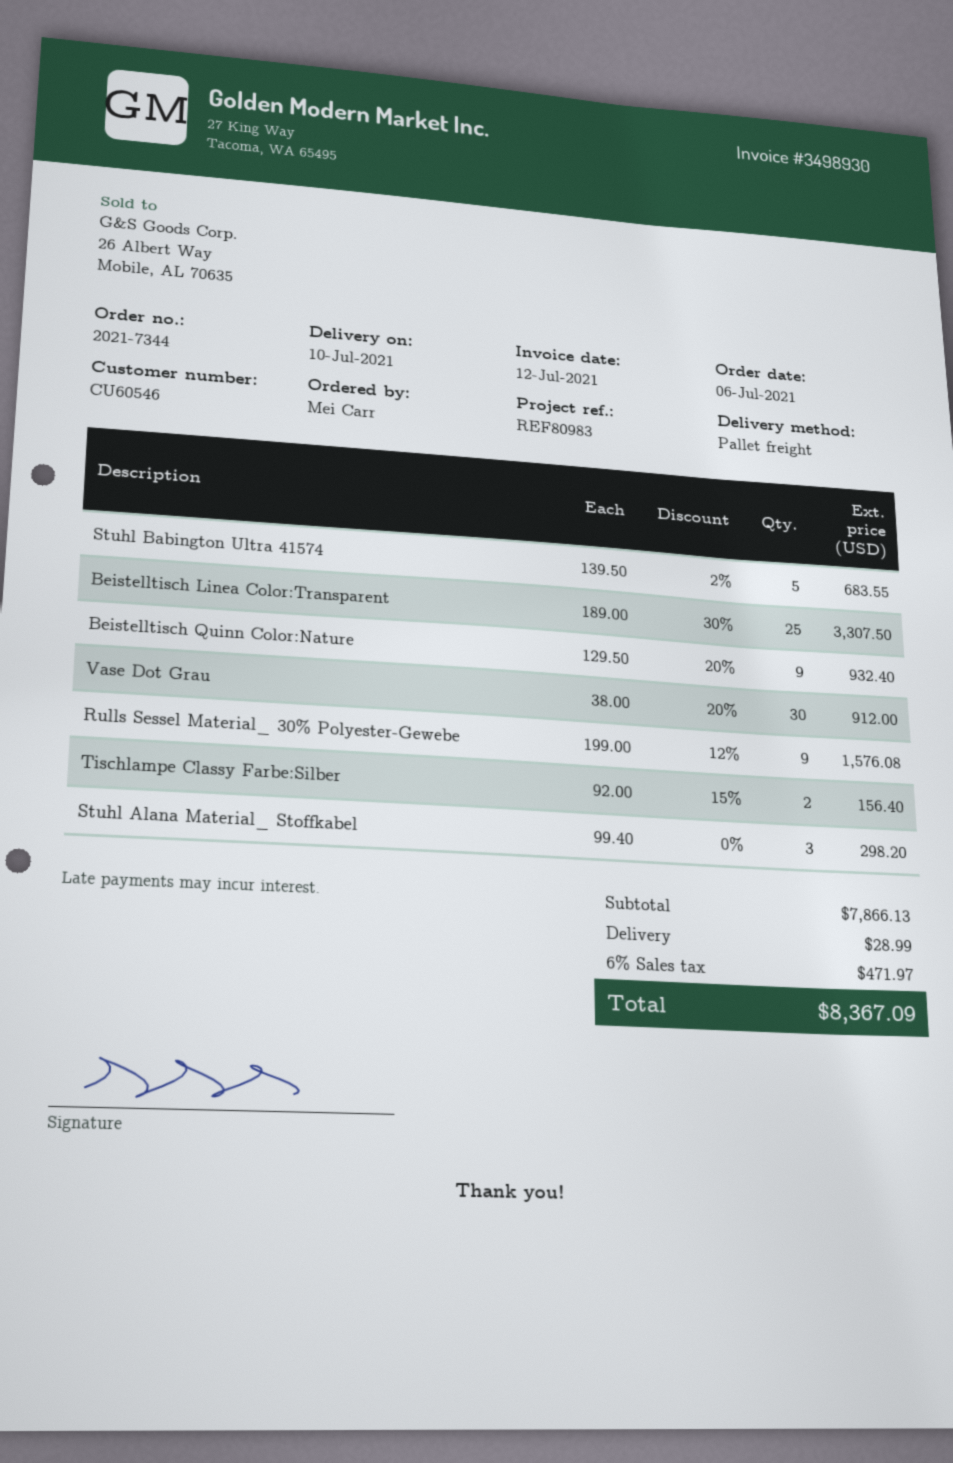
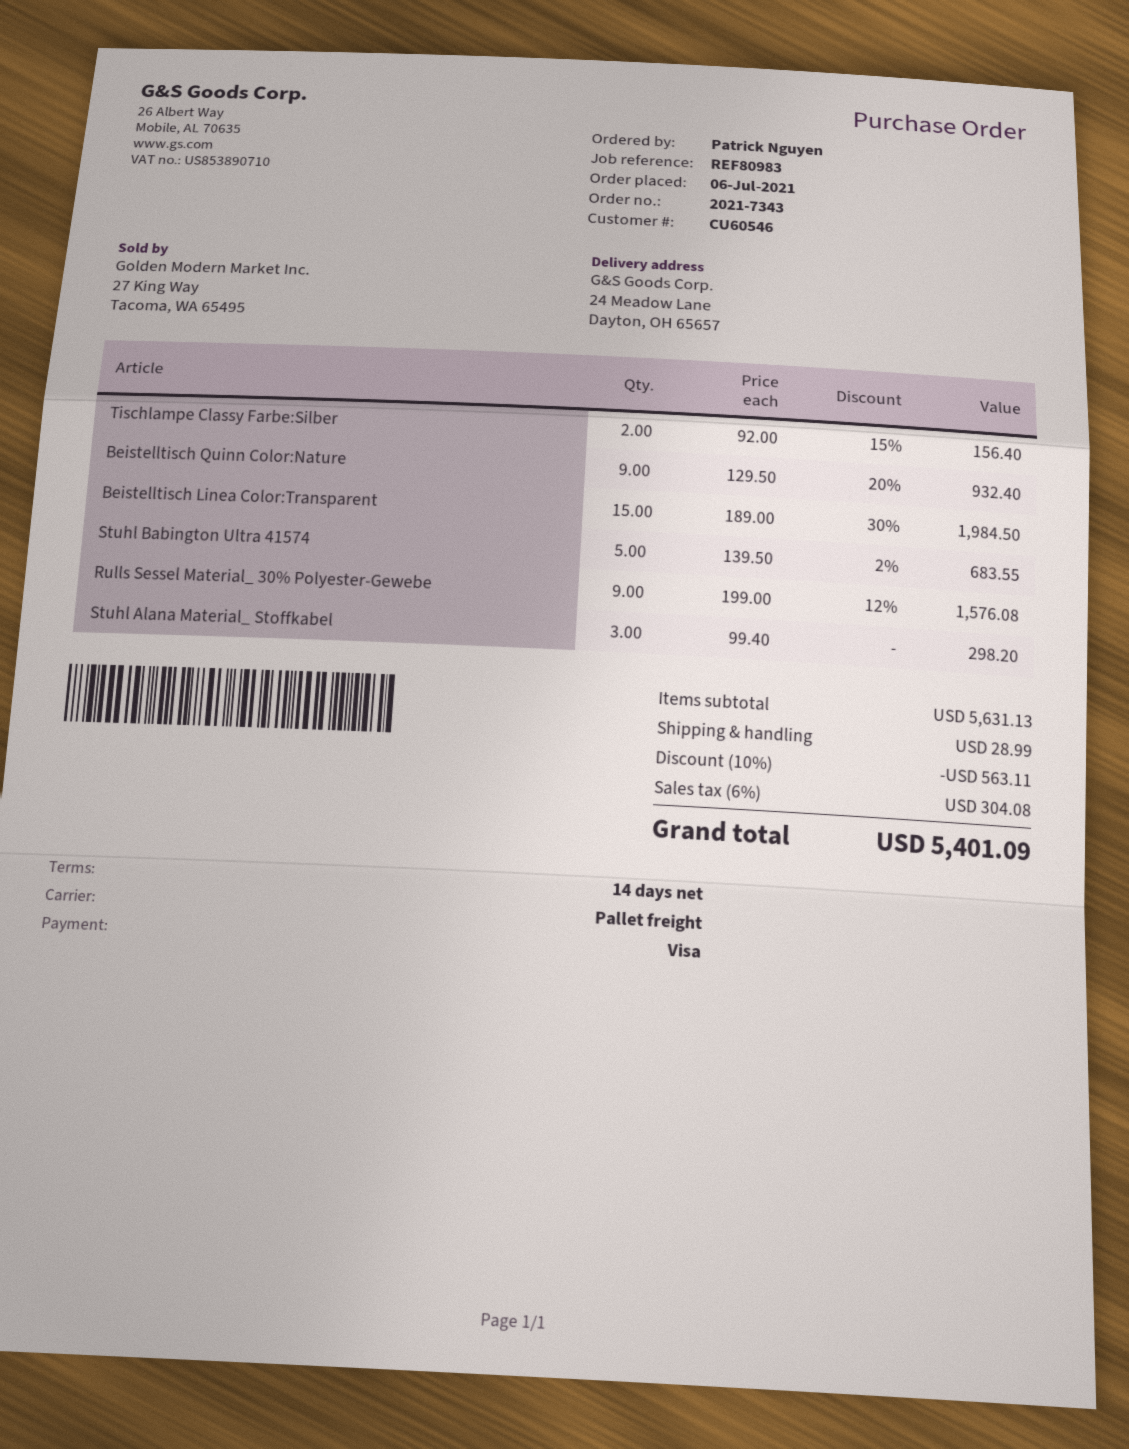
order number: 2021-7344 -> 2021-7343
ordered by: Mei Carr -> Patrick Nguyen
Beistelltisch Linea Color:Transparent: 25 x 189.00 - 30% = 3307.50 -> 15 x 189.00 - 30% = 1984.50
Vase Dot Grau: 30 x 38.00 - 20% = 912.00 -> none
subtotal: 7866.13 -> 5631.13
discount: none -> 10% = 563.11
tax: 6% = 471.97 -> 6% = 304.08
total: 8367.09 -> 5401.09

